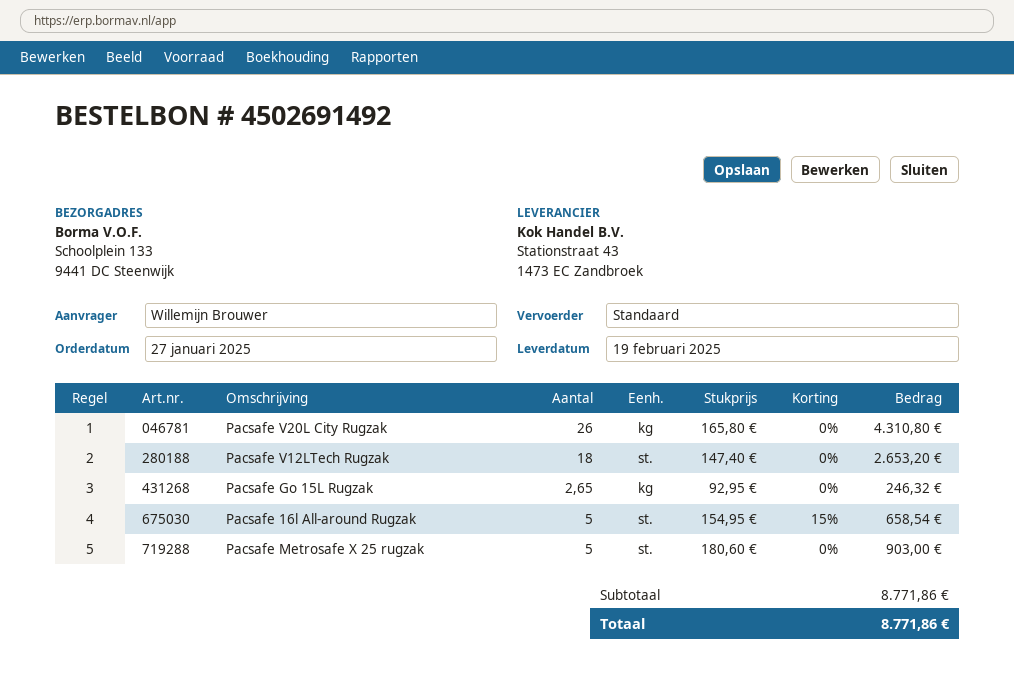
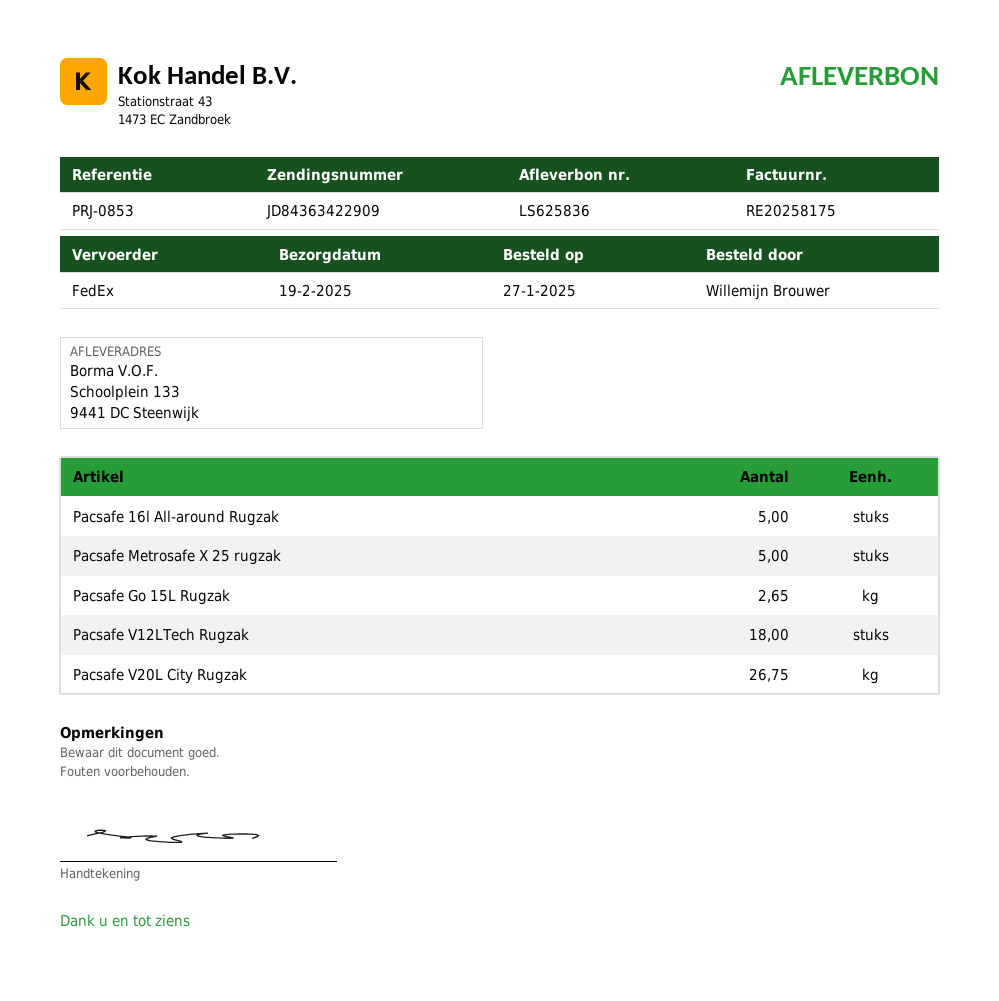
shipping method: standard -> FedEx
Pacsafe V20L City Rugzak: 26 -> 26.75

